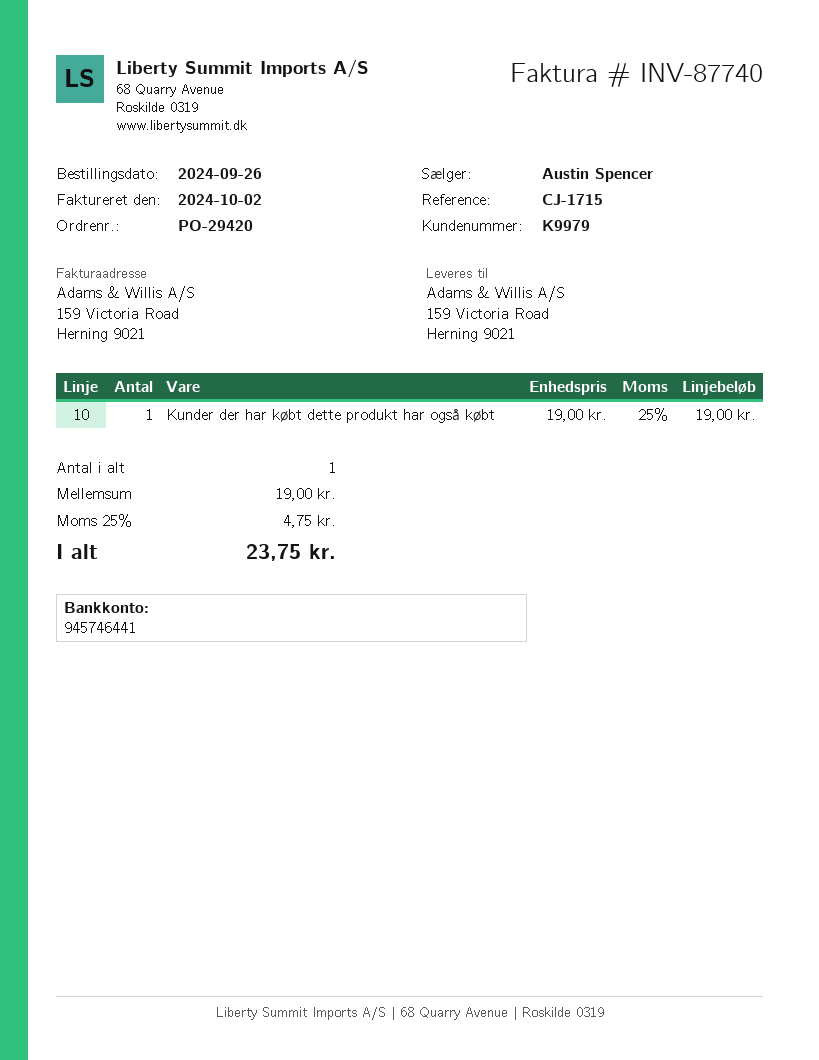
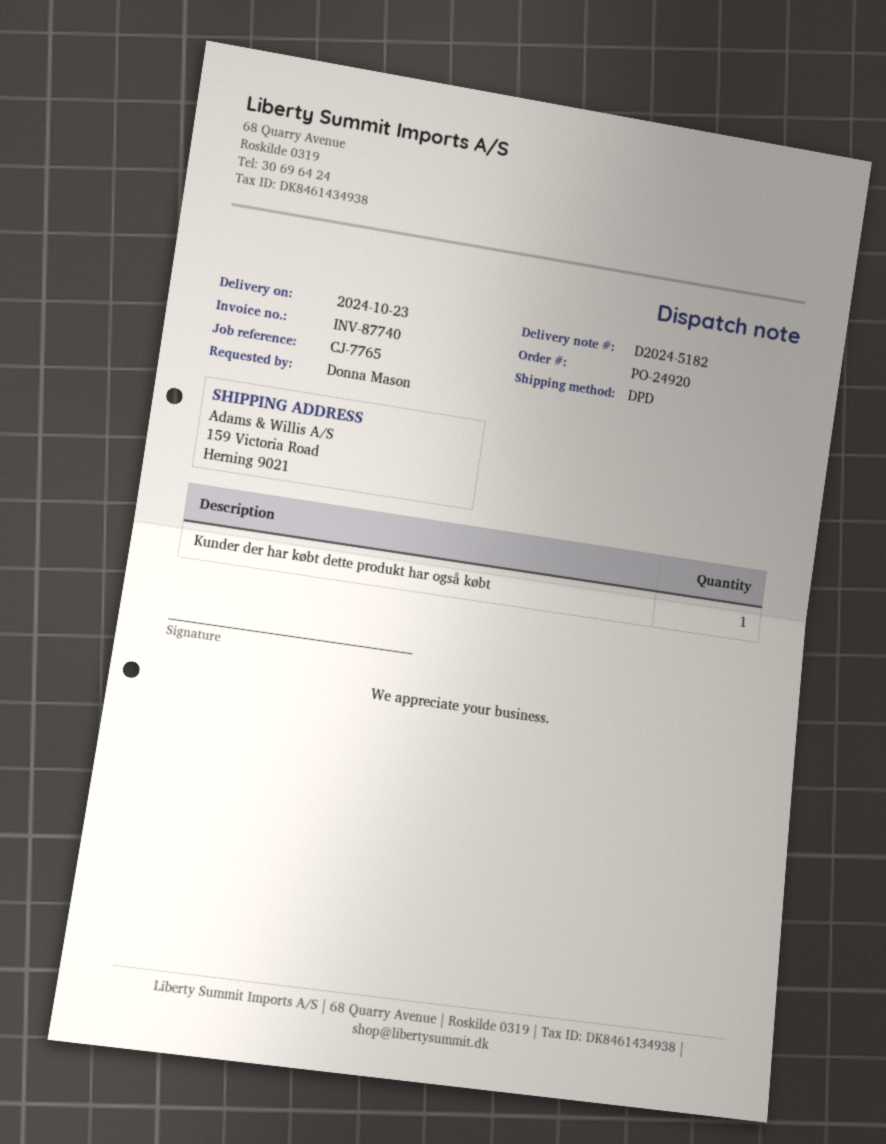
order number: PO-29420 -> PO-24920
reference: CJ-1715 -> CJ-7765

